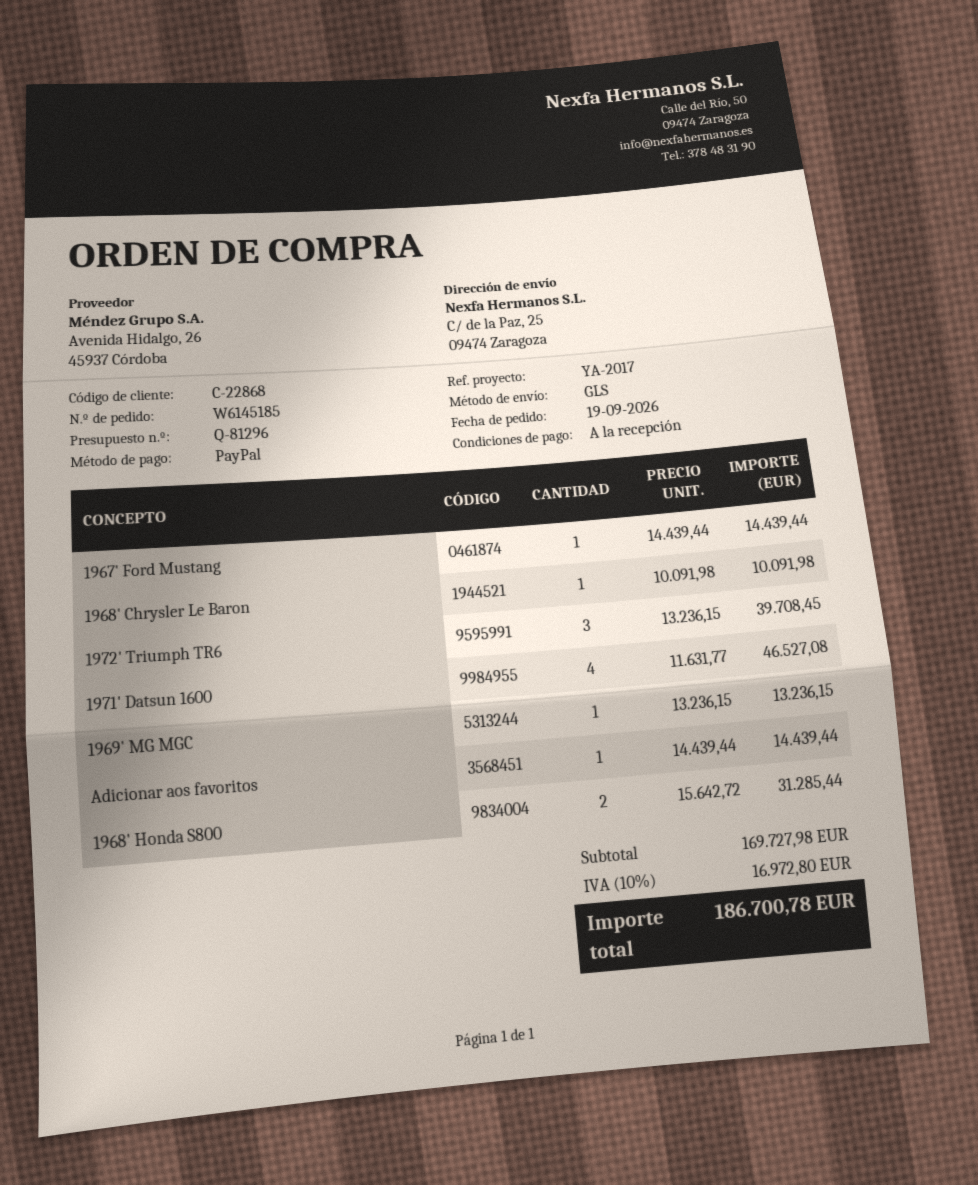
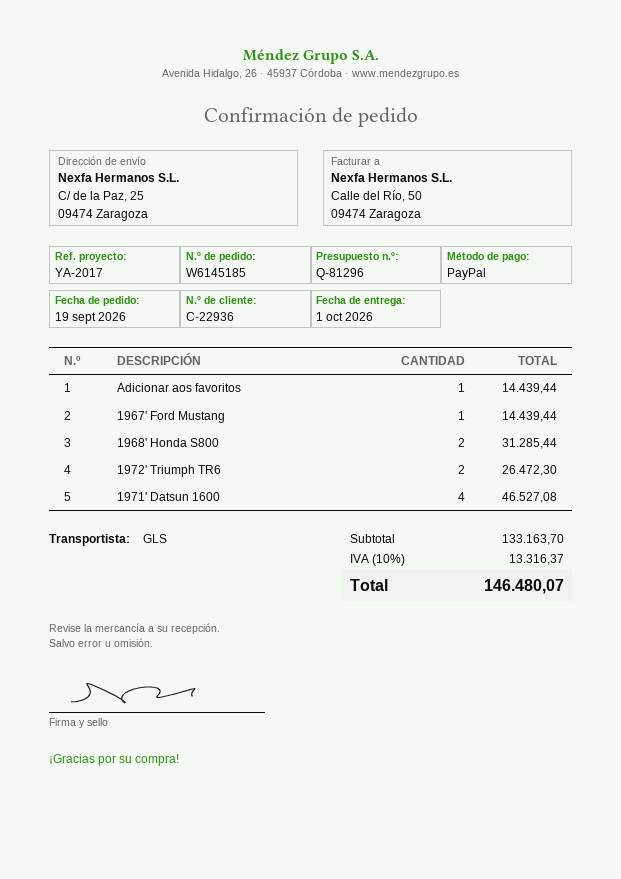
customer number: C-22868 -> C-22936
1968' Chrysler Le Baron: 1 for 10091.98 -> none
1972' Triumph TR6: 3 for 39708.45 -> 2 for 26472.30
1969' MG MGC: 1 for 13236.15 -> none
subtotal: 169727.98 -> 133163.70
tax: 10% = 16972.80 -> 10% = 13316.37
total: 186700.78 -> 146480.07

